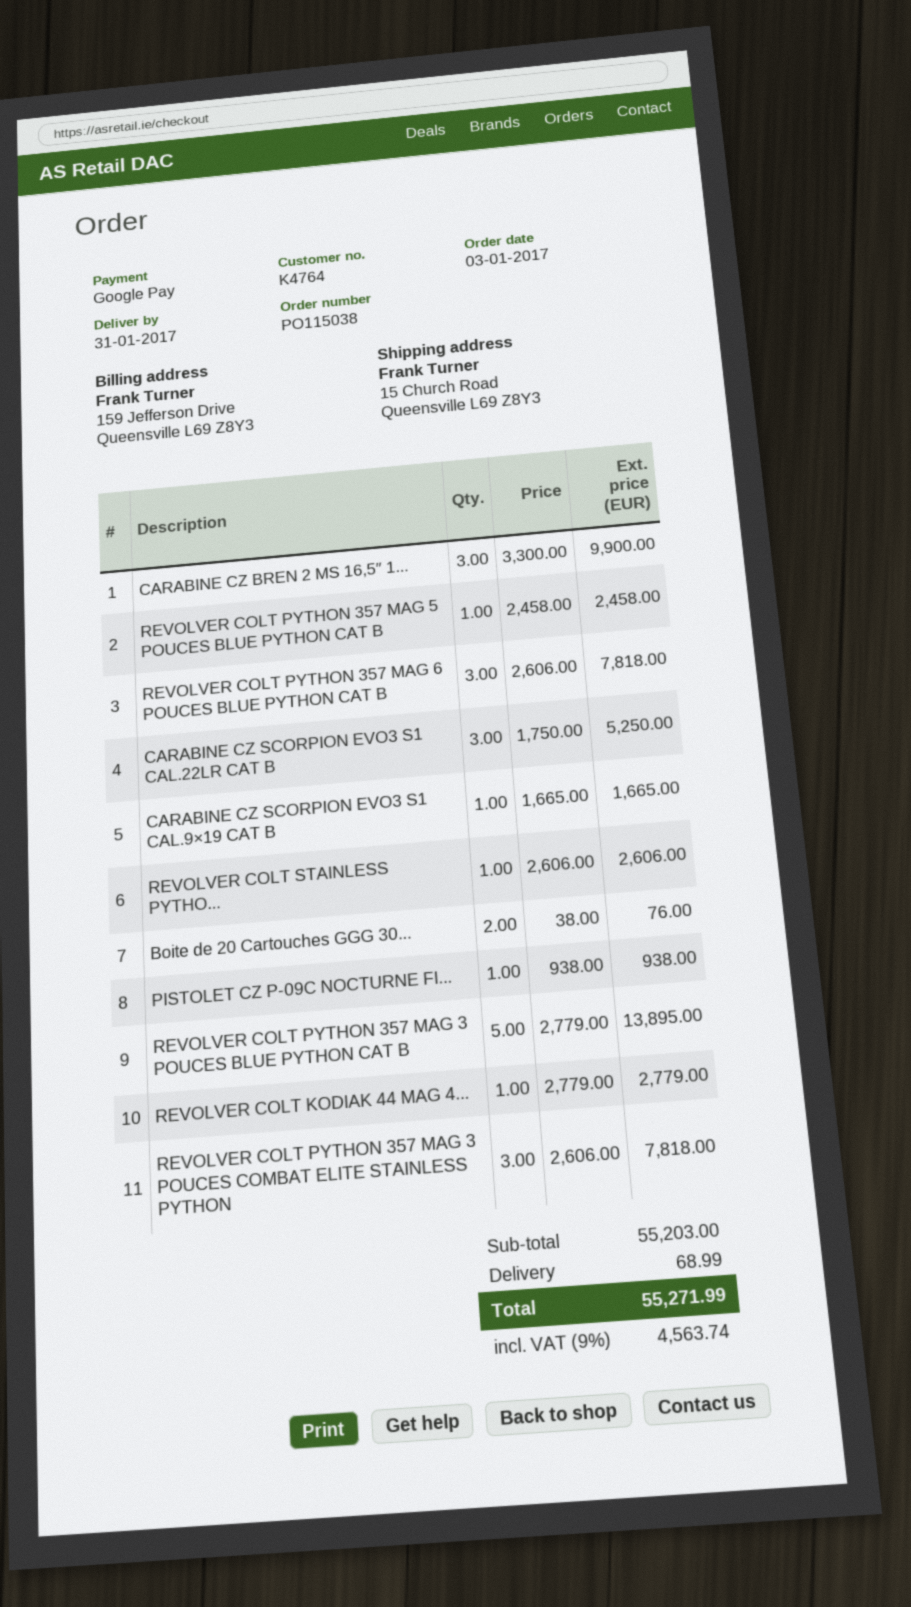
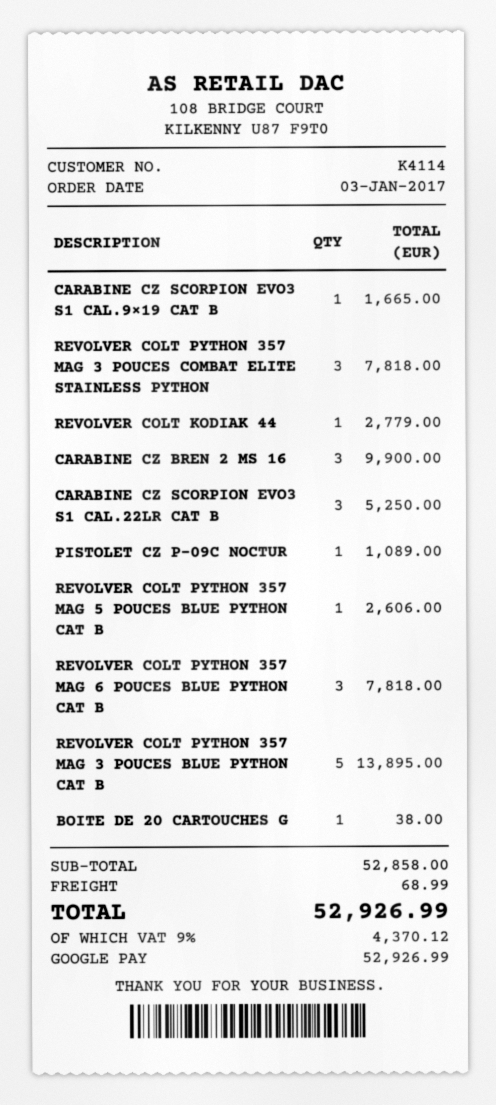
customer number: K4764 -> K4114
REVOLVER COLT PYTHON 357 MAG 5 POUCES BLUE PYTHON CAT B: 1 for 2458.00 -> 1 for 2606.00
REVOLVER COLT STAINLESS PYTHO...: 1 for 2606.00 -> none
Boite de 20 Cartouches GGG 30...: 2 for 76.00 -> 1 for 38.00
PISTOLET CZ P-09C NOCTURNE FI...: 1 for 938.00 -> 1 for 1089.00
subtotal: 55203.00 -> 52858.00
tax: 9% = 4563.74 -> 9% = 4370.12
total: 55271.99 -> 52926.99

